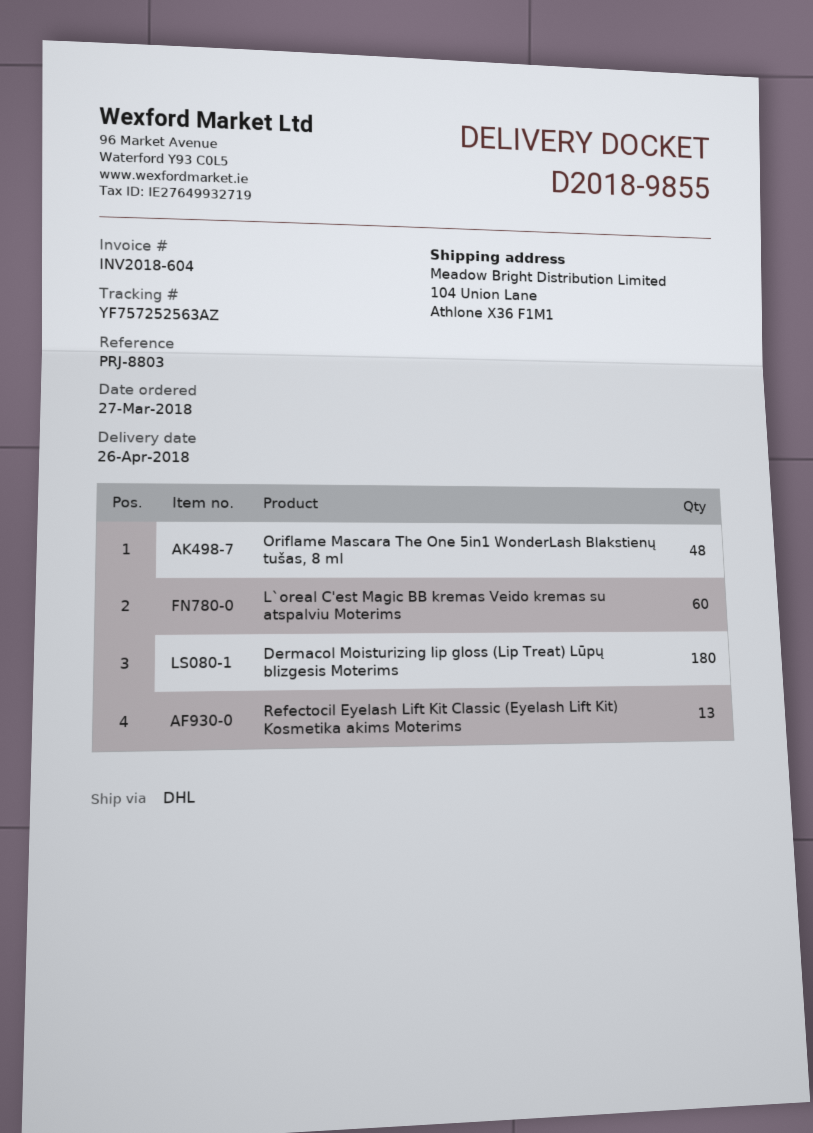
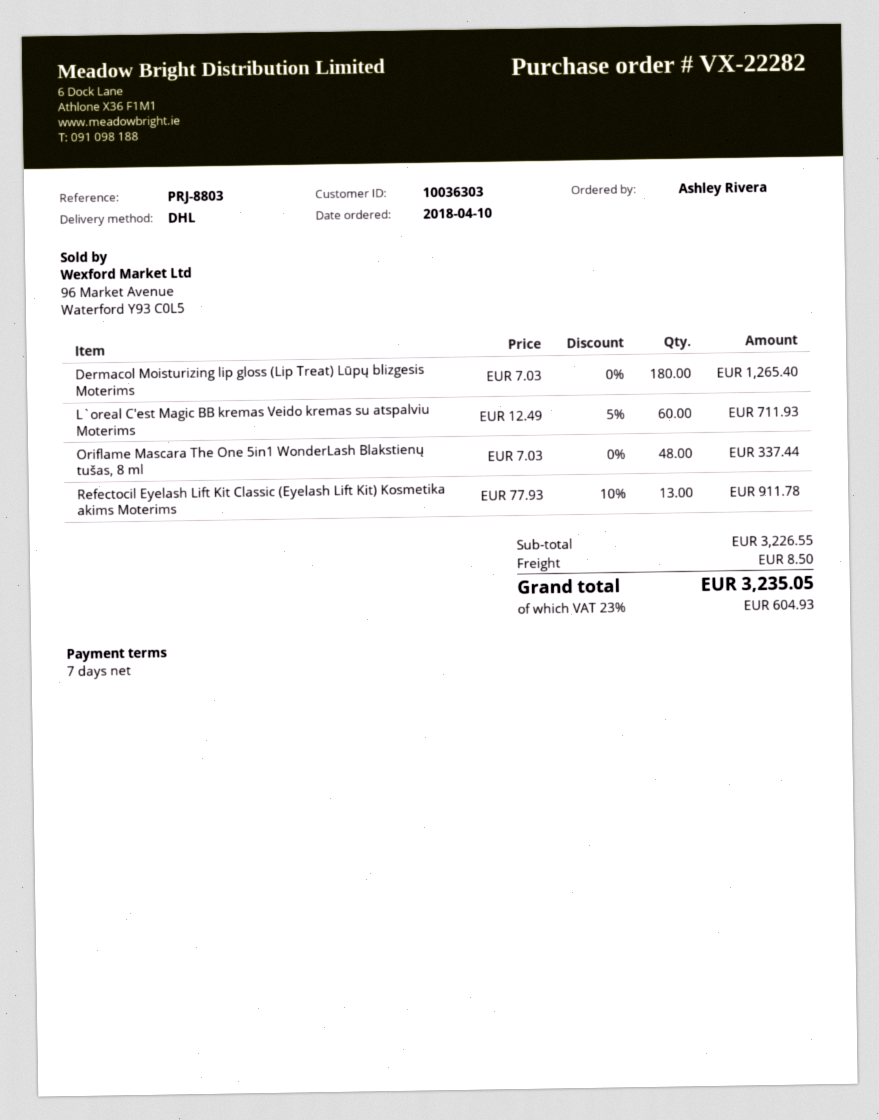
order date: 2018-03-27 -> 2018-04-10

